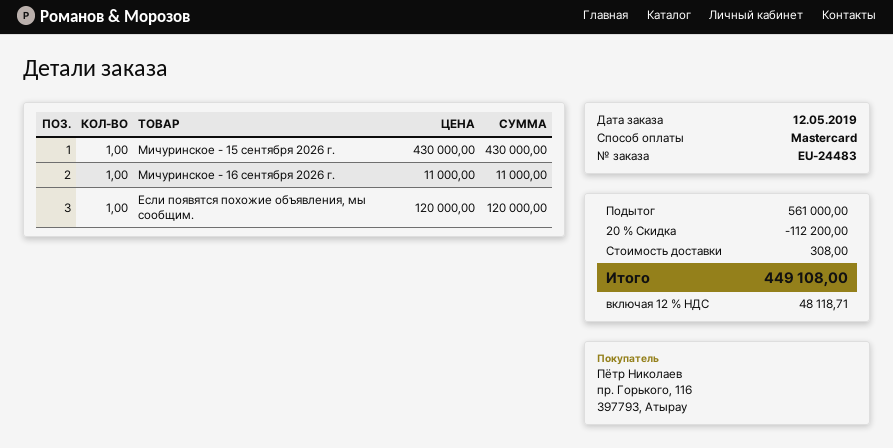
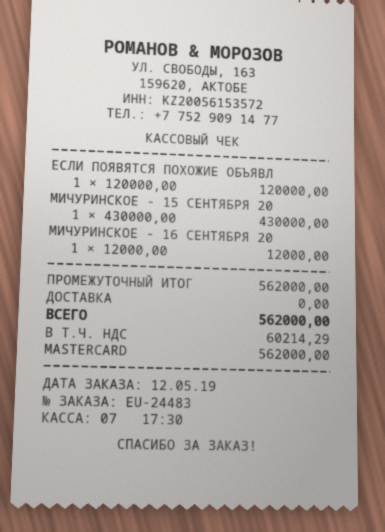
Мичуринское - 16 сентября 2026 г.: 1 x 11000.00 = 11000.00 -> 1 x 12000.00 = 12000.00
subtotal: 561000.00 -> 562000.00
discount: 20% = 112200.00 -> none
shipping: 308.00 -> 0.00
tax: 48118.71 -> 60214.29
total: 449108.00 -> 562000.00

